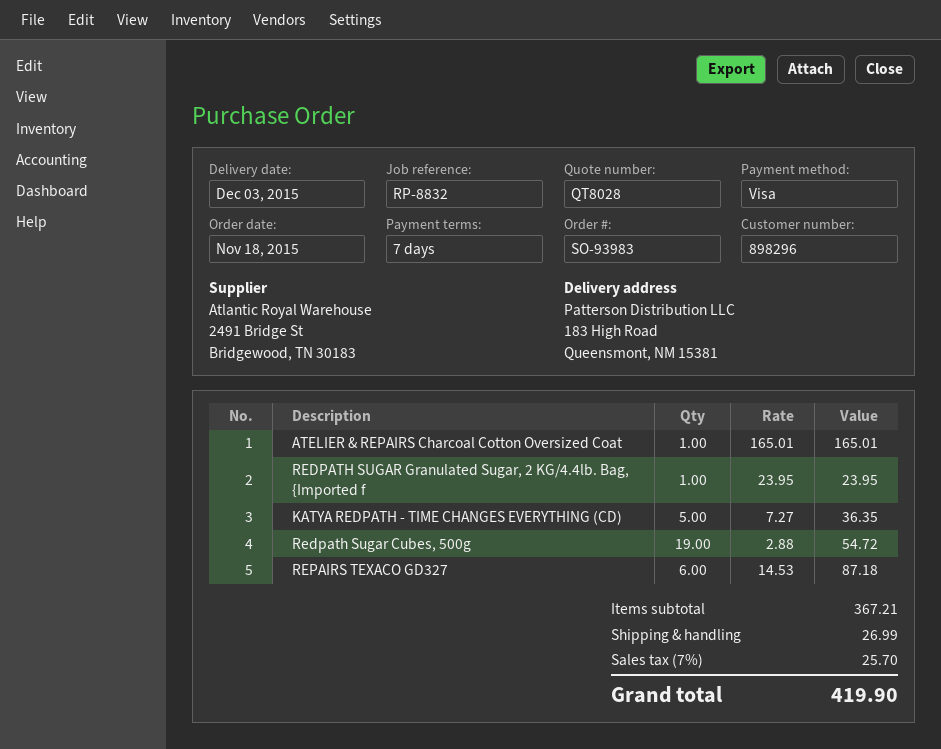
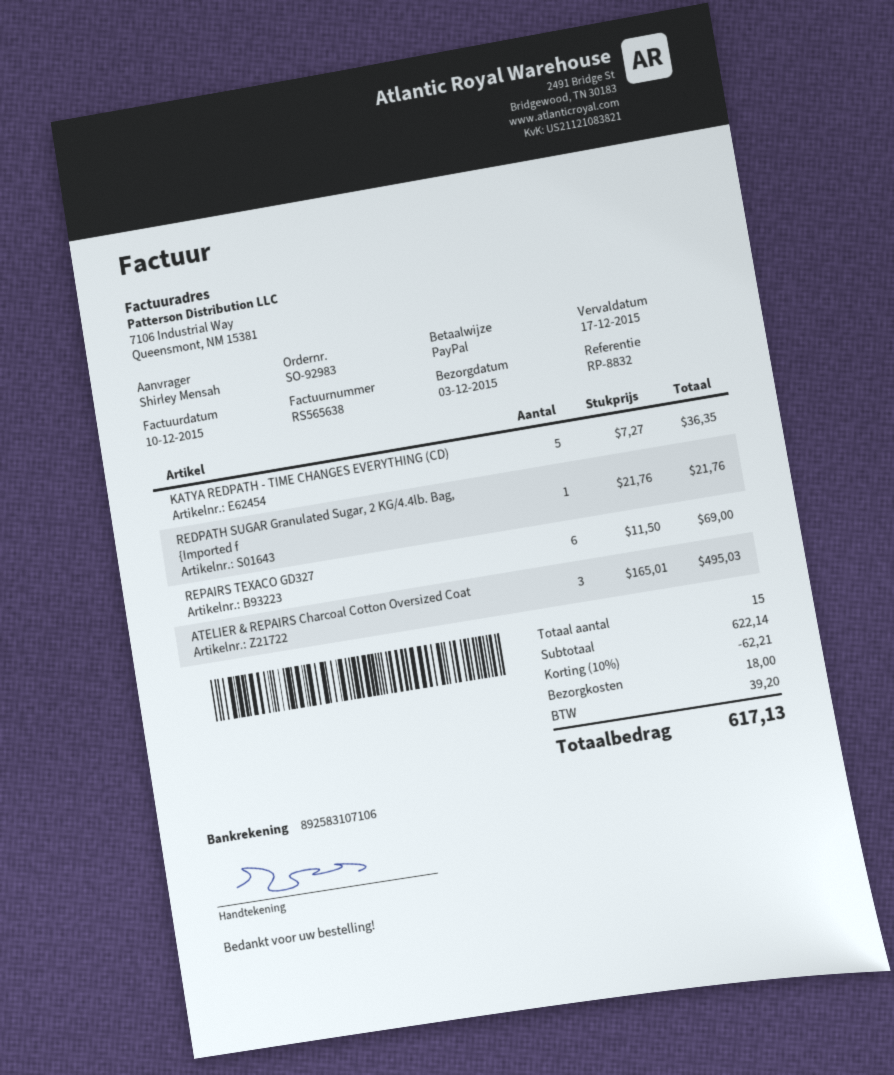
order number: SO-93983 -> SO-92983
payment method: Visa -> PayPal
ATELIER & REPAIRS Charcoal Cotton Oversized Coat: 1 x 165.01 = 165.01 -> 3 x 165.01 = 495.03
REDPATH SUGAR Granulated Sugar, 2 KG/4.4lb. Bag, {Imported f: 1 x 23.95 = 23.95 -> 1 x 21.76 = 21.76
Redpath Sugar Cubes, 500g: 19 x 2.88 = 54.72 -> none
REPAIRS TEXACO GD327: 6 x 14.53 = 87.18 -> 6 x 11.50 = 69.00
subtotal: 367.21 -> 622.14
discount: none -> 10% = 62.21
shipping: 26.99 -> 18.00
tax: 25.70 -> 39.20
total: 419.90 -> 617.13

